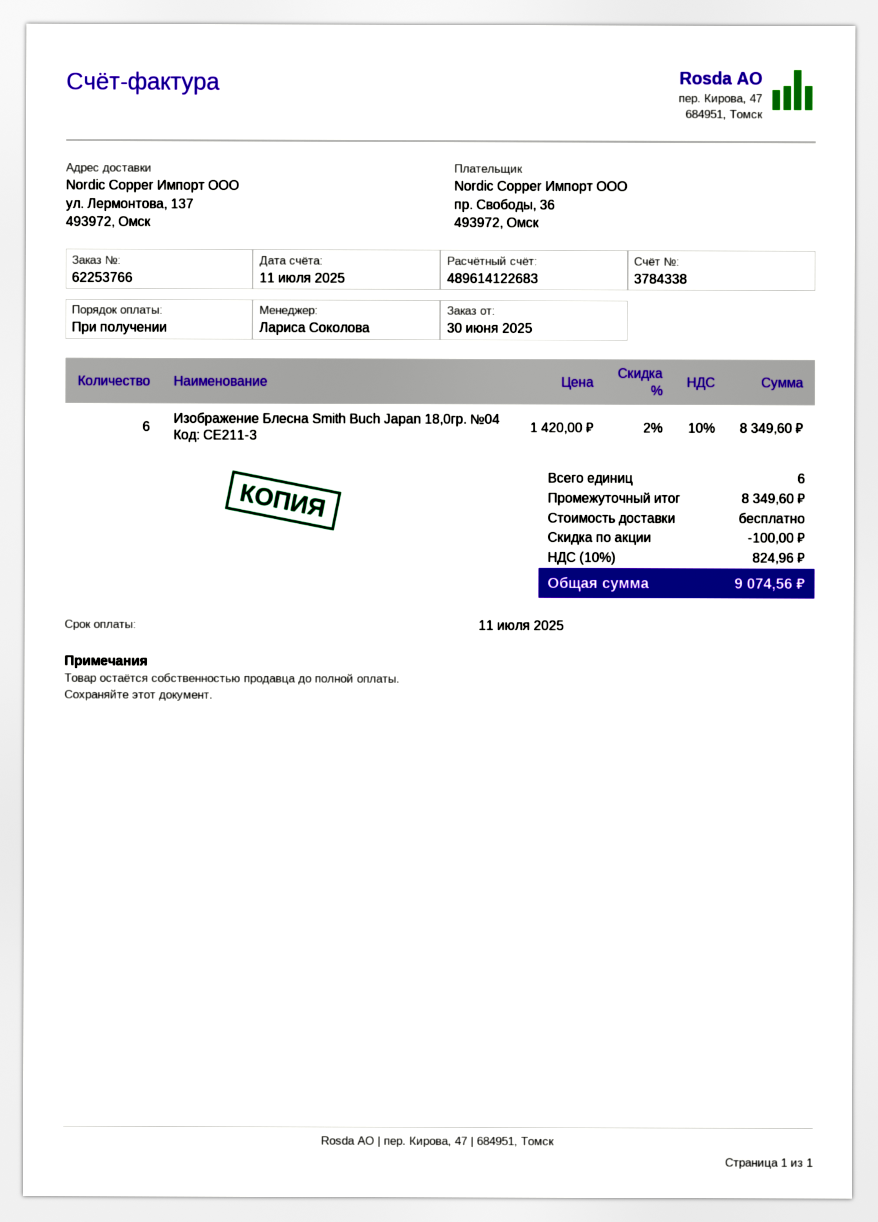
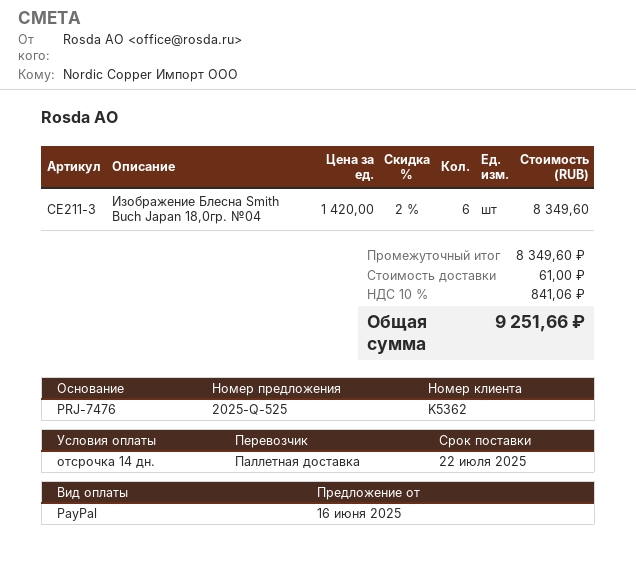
payment terms: on receipt -> 14 days
discount: 100.00 -> none
shipping: 0.00 -> 61.00
tax: 10% = 824.96 -> 10% = 841.06
total: 9074.56 -> 9251.66

